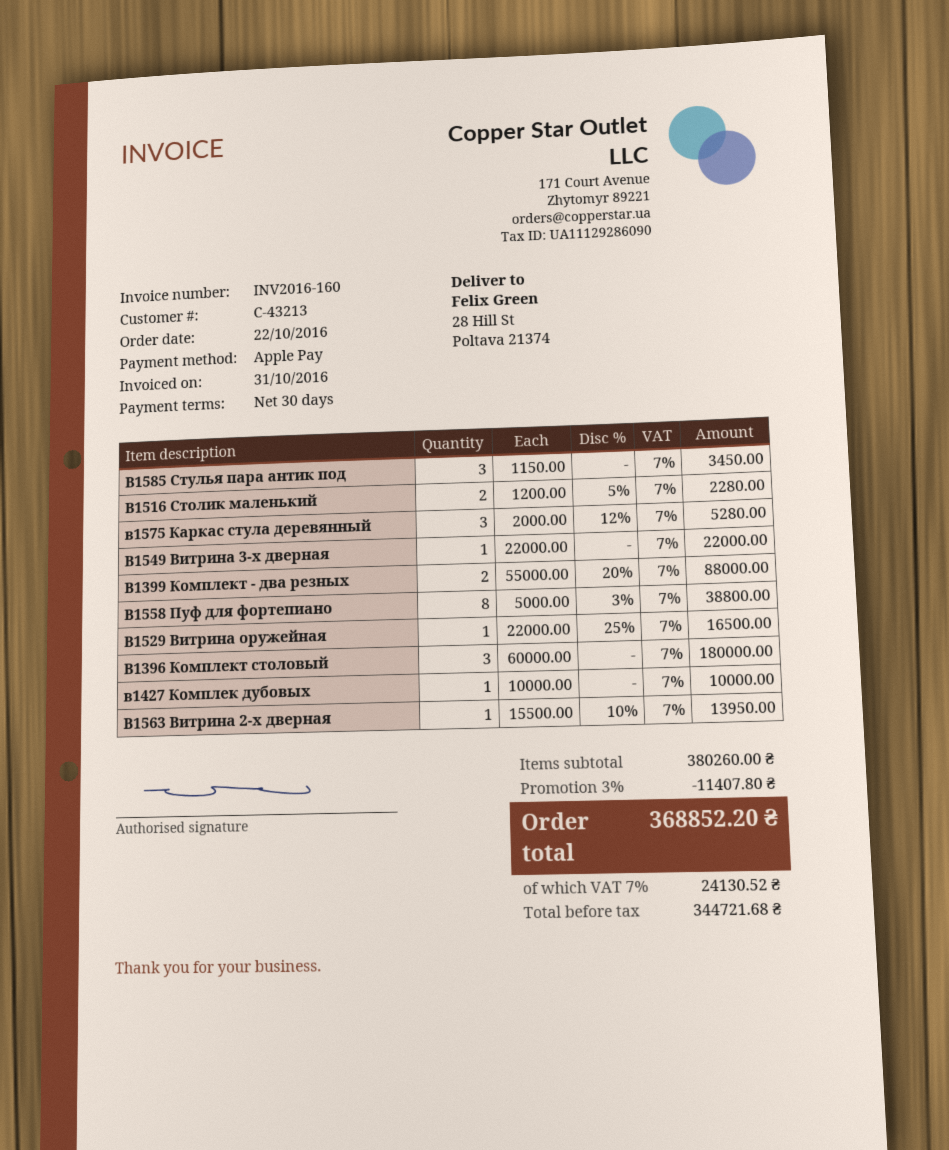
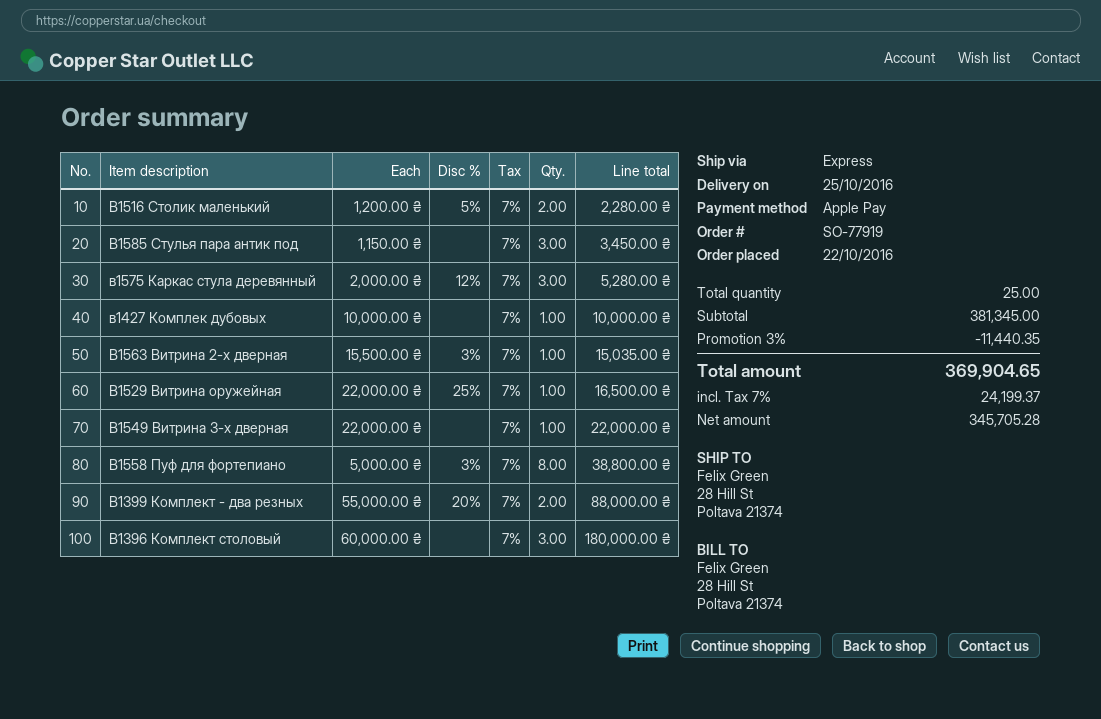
В1563 Витрина 2-х дверная: 1 x 15500.00 - 10% = 13950.00 -> 1 x 15500.00 - 3% = 15035.00
subtotal: 380260.00 -> 381345.00
discount: 3% = 11407.80 -> 3% = 11440.35
net: 344721.68 -> 345705.28
tax: 7% = 24130.52 -> 7% = 24199.37
total: 368852.20 -> 369904.65

